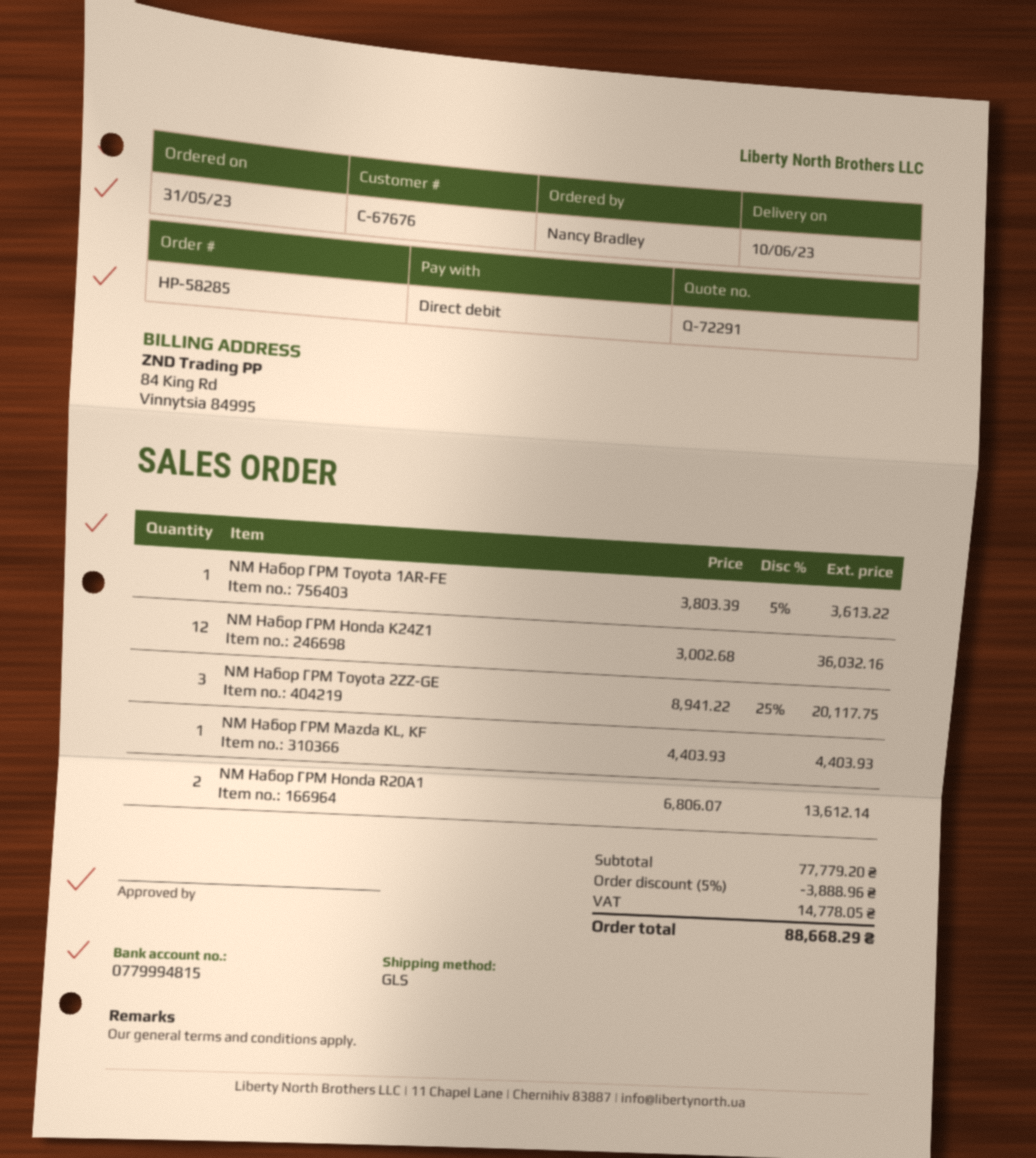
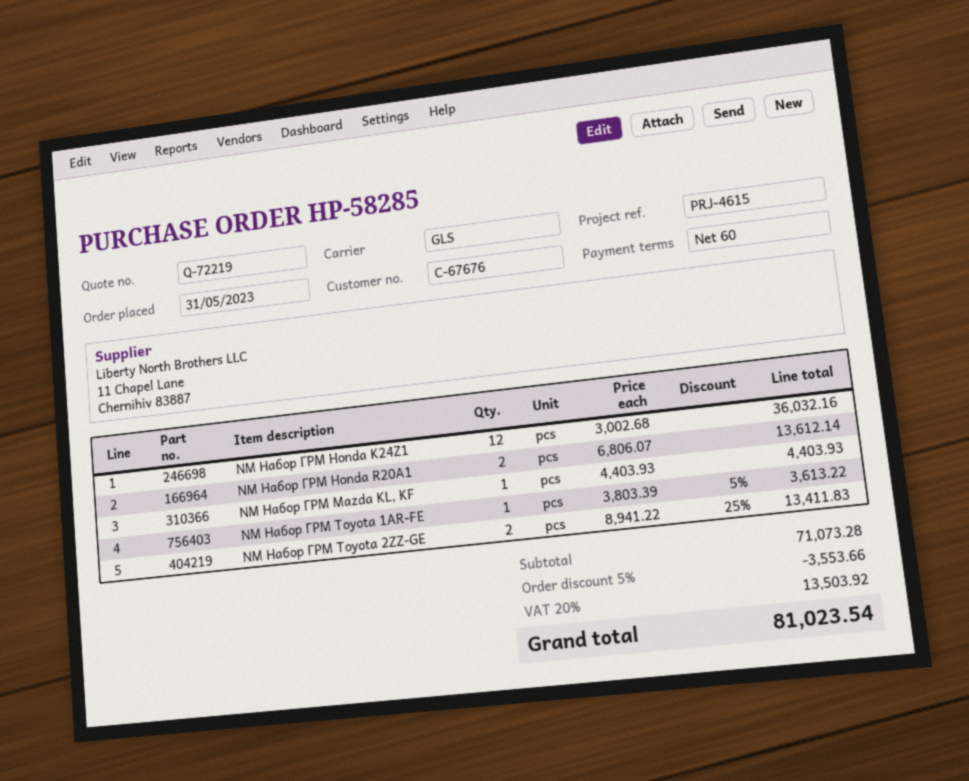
quote number: Q-72291 -> Q-72219
NM Набор ГРМ Toyota 2ZZ-GE: 3 x 8941.22 - 25% = 20117.75 -> 2 x 8941.22 - 25% = 13411.83
subtotal: 77779.20 -> 71073.28
discount: 5% = 3888.96 -> 5% = 3553.66
tax: 14778.05 -> 13503.92
total: 88668.29 -> 81023.54

